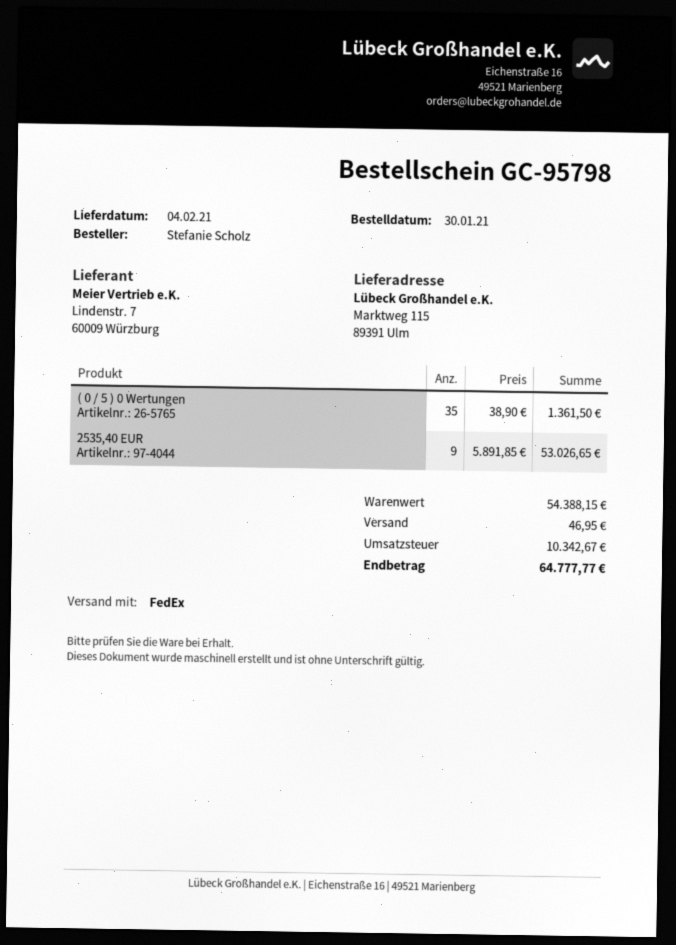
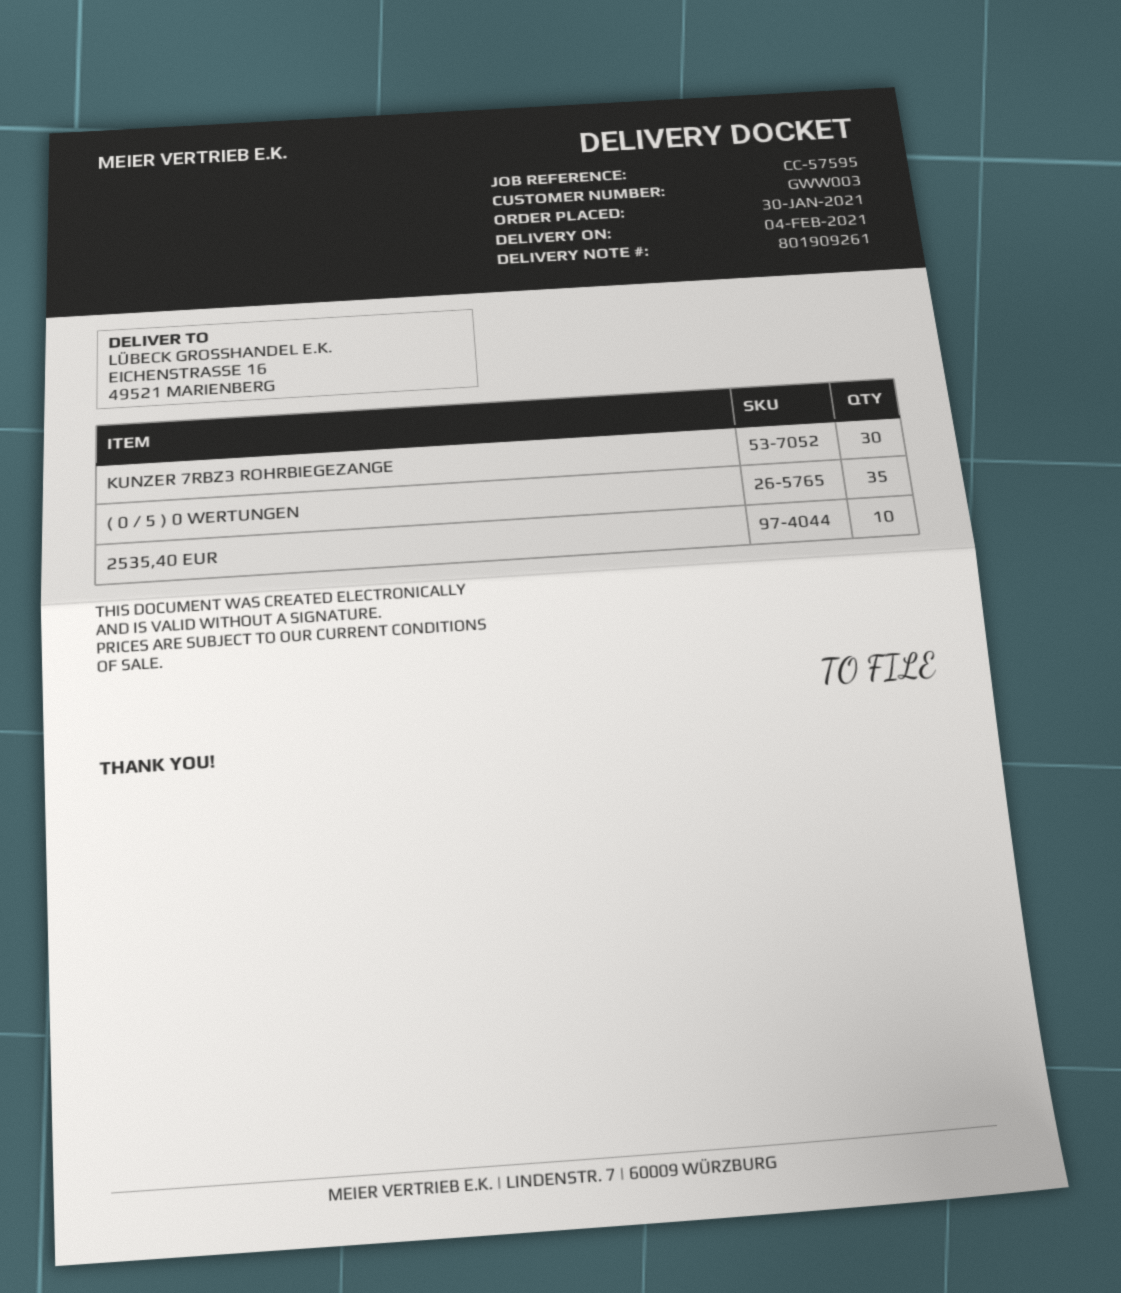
ship to: Marktweg 115, 89391 Ulm -> EICHENSTRASSE 16, 49521 MARIENBERG
2535,40 EUR: 9 -> 10
KUNZER 7RBZ3 ROHRBIEGEZANGE: none -> 30

